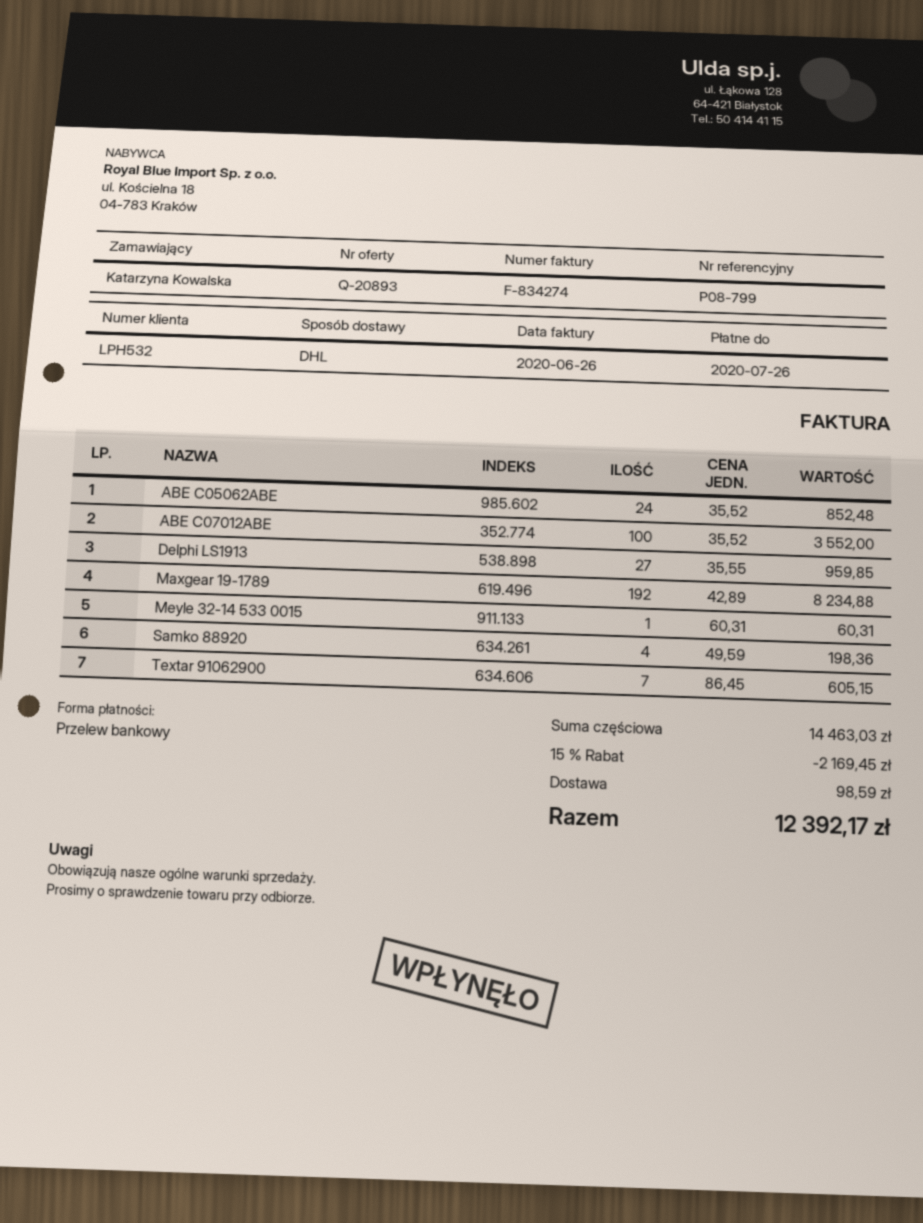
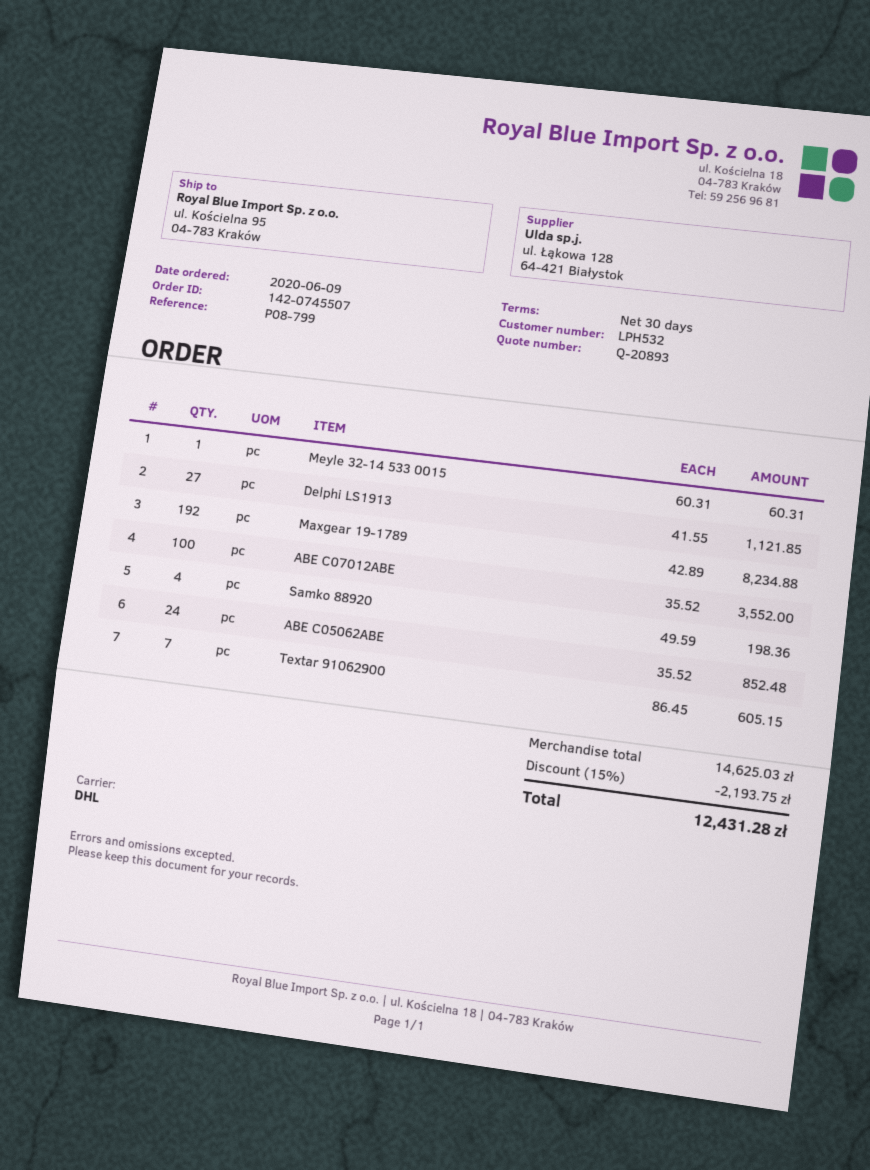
Delphi LS1913: 27 x 35.55 = 959.85 -> 27 x 41.55 = 1121.85
subtotal: 14463.03 -> 14625.03
discount: 15% = 2169.45 -> 15% = 2193.75
shipping: 98.59 -> none
total: 12392.17 -> 12431.28

